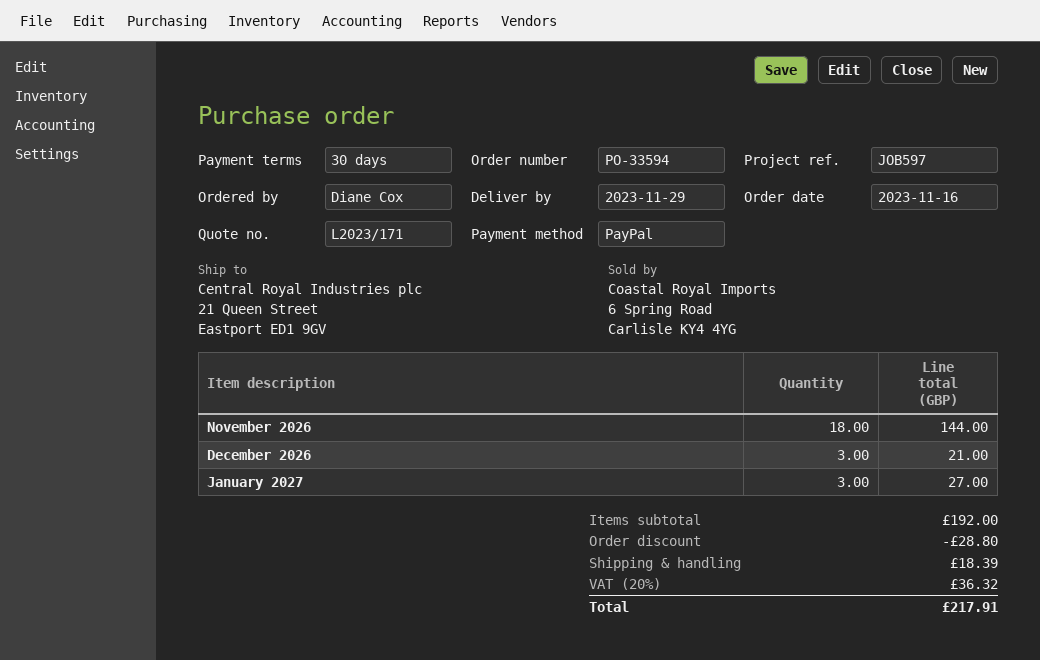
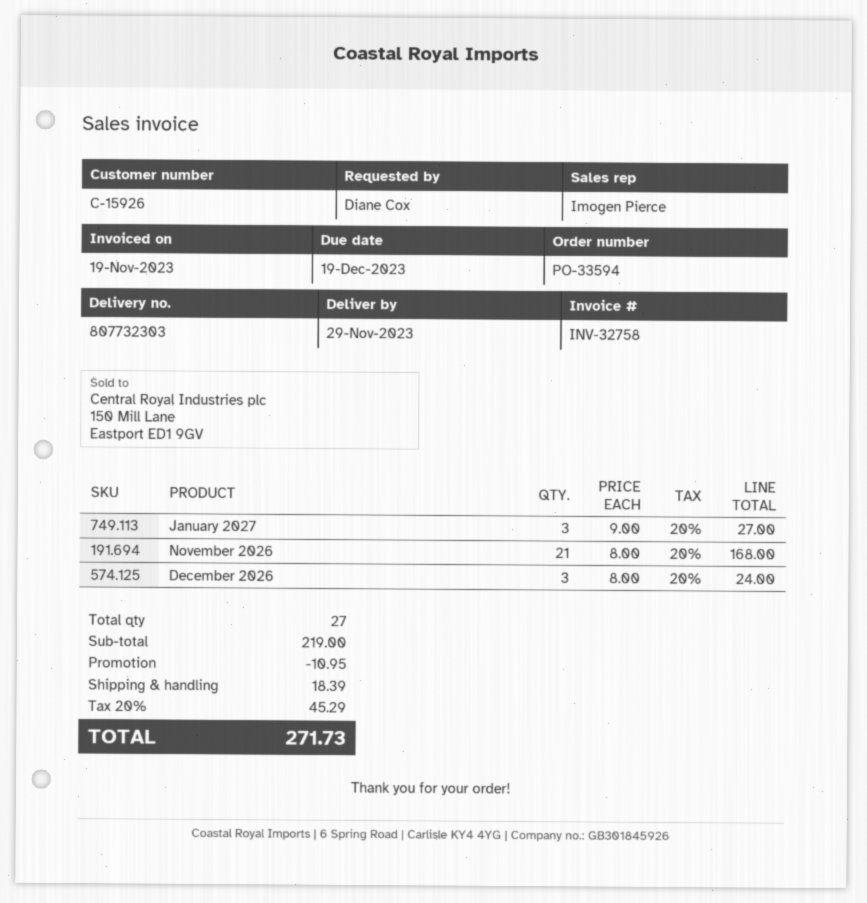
November 2026: 18 for 144.00 -> 21 for 168.00
December 2026: 3 for 21.00 -> 3 for 24.00
subtotal: 192.00 -> 219.00
discount: 28.80 -> 10.95
tax: 20% = 36.32 -> 20% = 45.29
total: 217.91 -> 271.73

